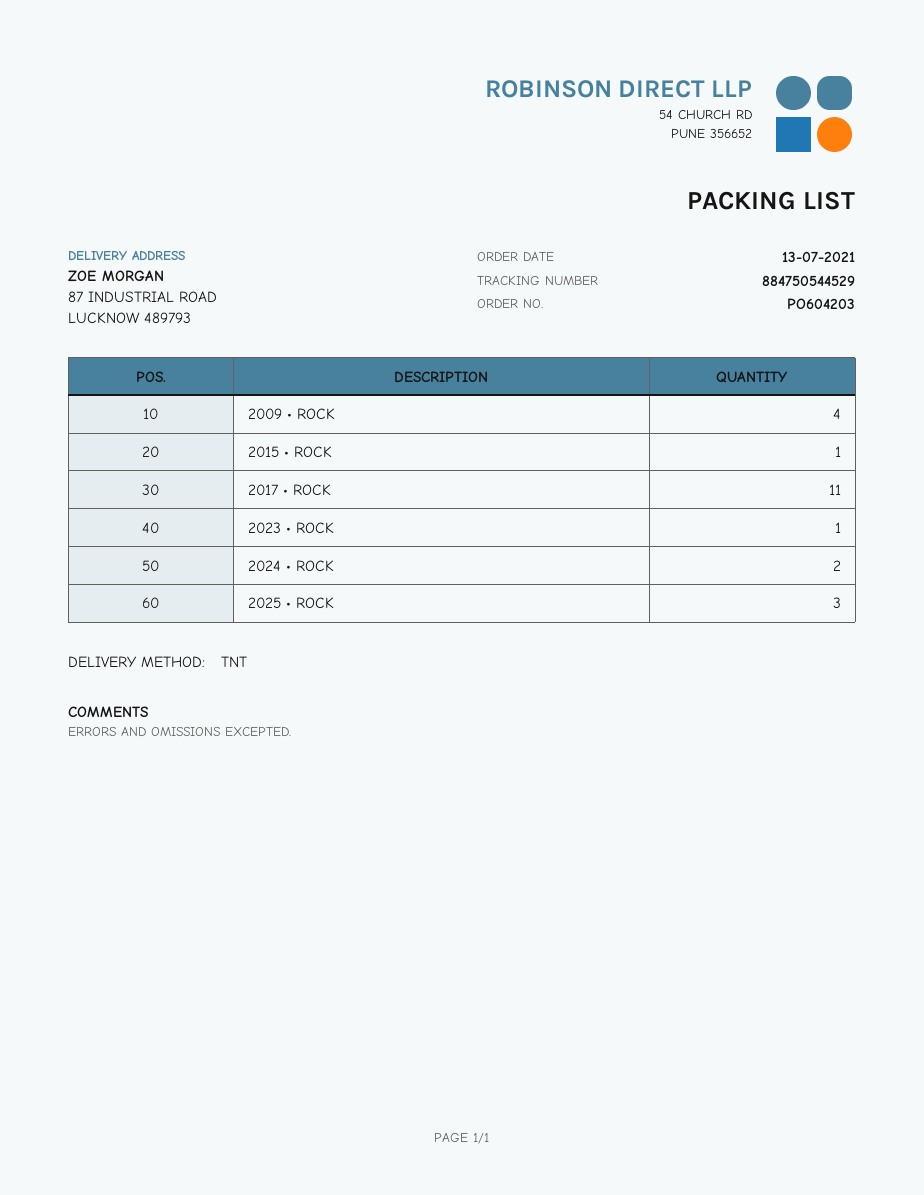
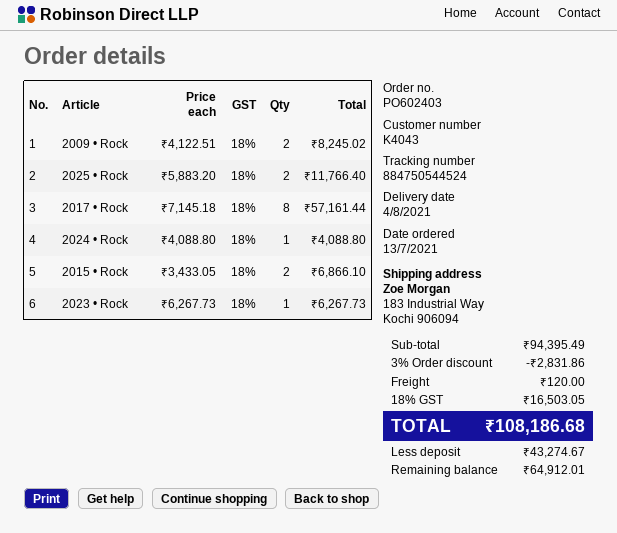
order number: PO604203 -> PO602403
tracking number: 884750544529 -> 884750544524
ship to: 87 INDUSTRIAL ROAD, LUCKNOW 489793 -> 183 Industrial Way, Kochi 906094
2009 • ROCK: 4 -> 2
2015 • ROCK: 1 -> 2
2017 • ROCK: 11 -> 8
2024 • ROCK: 2 -> 1
2025 • ROCK: 3 -> 2

